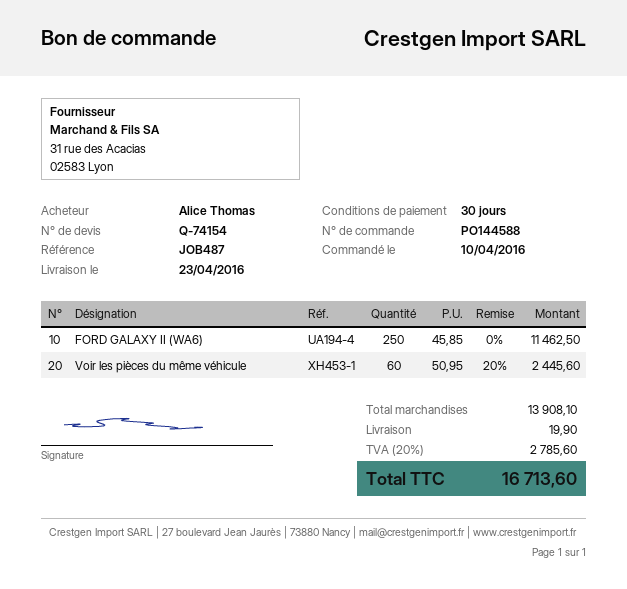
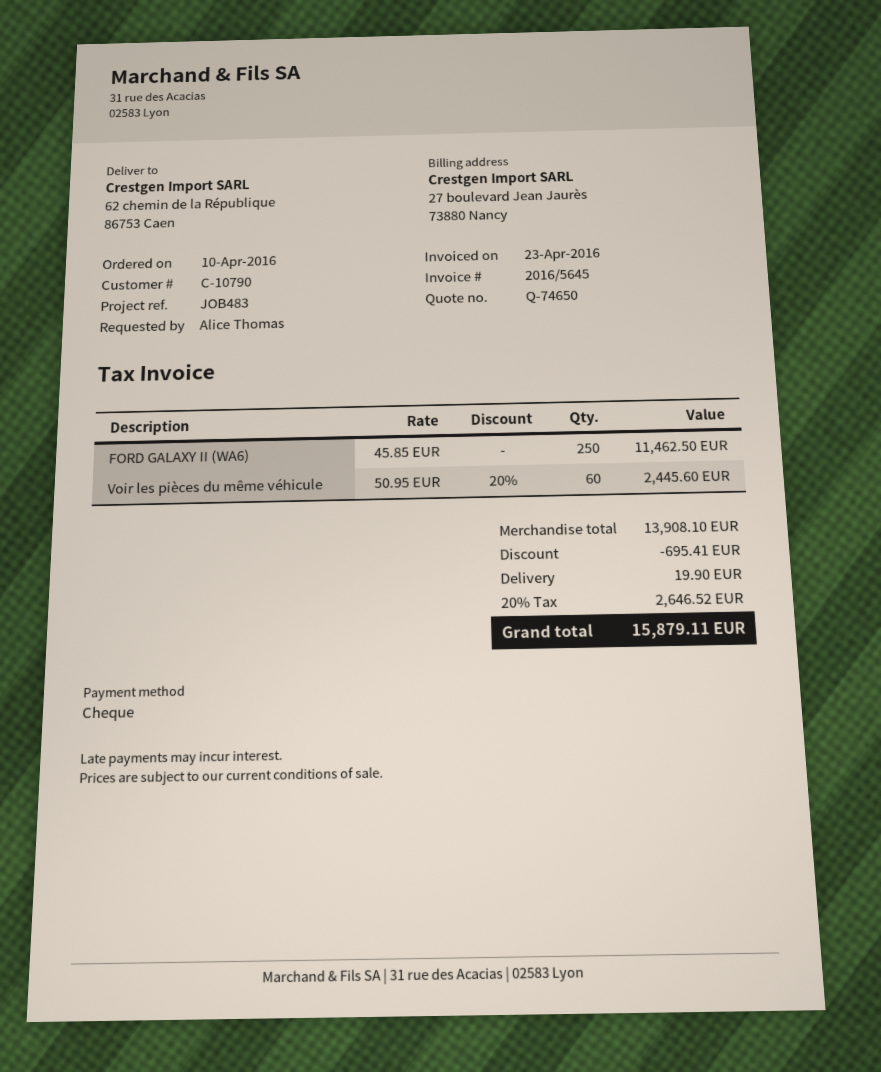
quote number: Q-74154 -> Q-74650
reference: JOB487 -> JOB483
discount: none -> 695.41
tax: 20% = 2785.60 -> 20% = 2646.52
total: 16713.60 -> 15879.11

